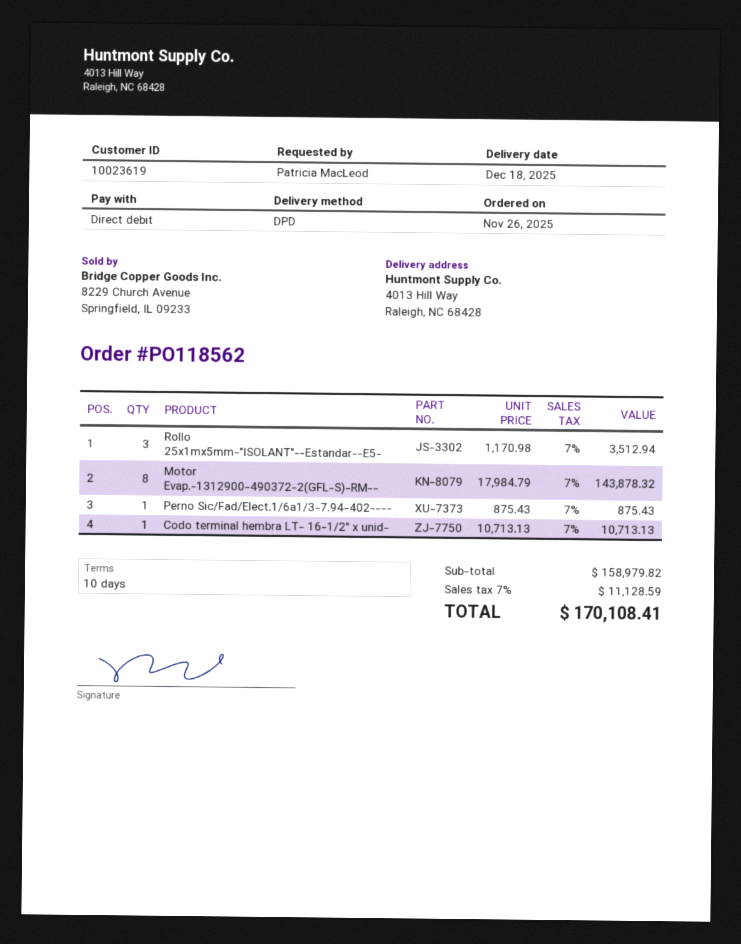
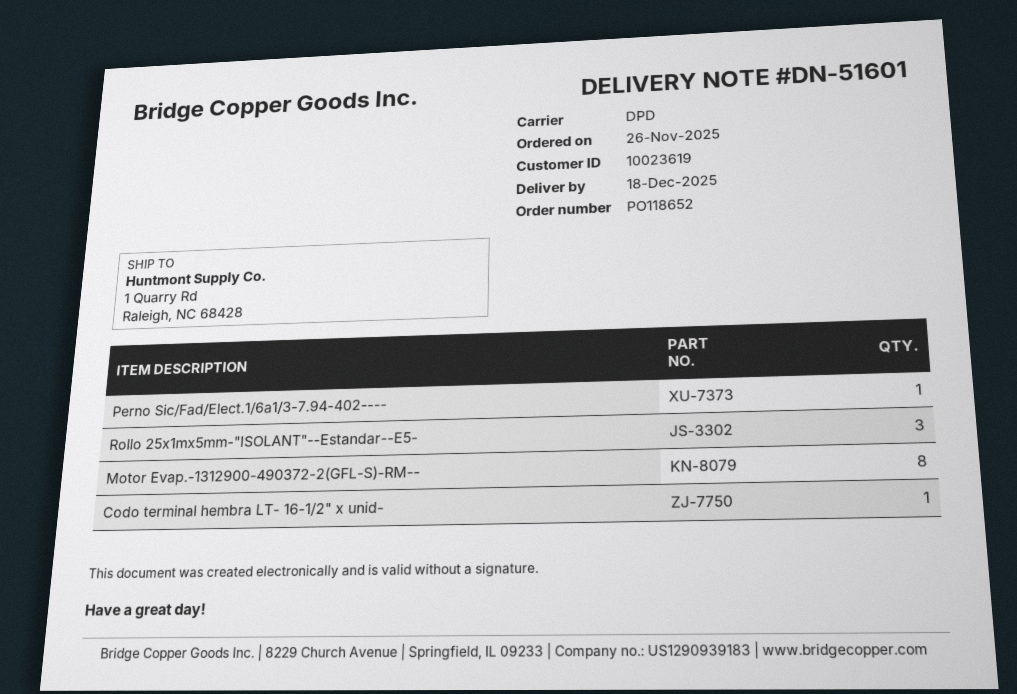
order number: PO118562 -> PO118652
ship to: 4013 Hill Way, Raleigh, NC 68428 -> 1 Quarry Rd, Raleigh, NC 68428

